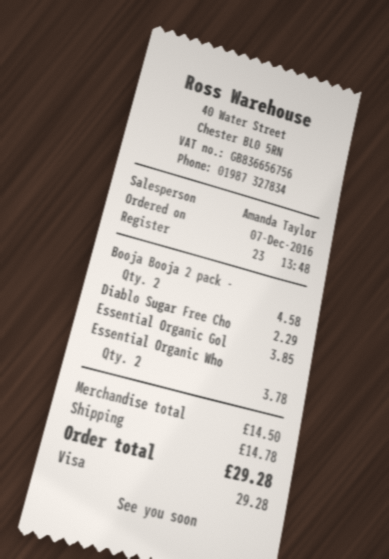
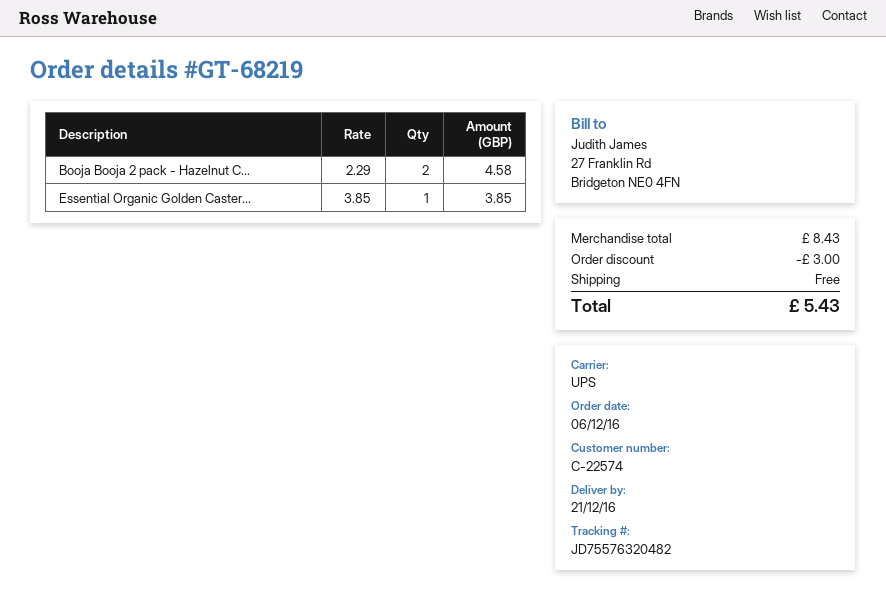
order date: 2016-12-07 -> 2016-12-06
Diablo Sugar Free Cho: 1 for 2.29 -> none
Essential Organic Who: 2 for 3.78 -> none
subtotal: 14.50 -> 8.43
discount: none -> 3.00
shipping: 14.78 -> 0.00
total: 29.28 -> 5.43

